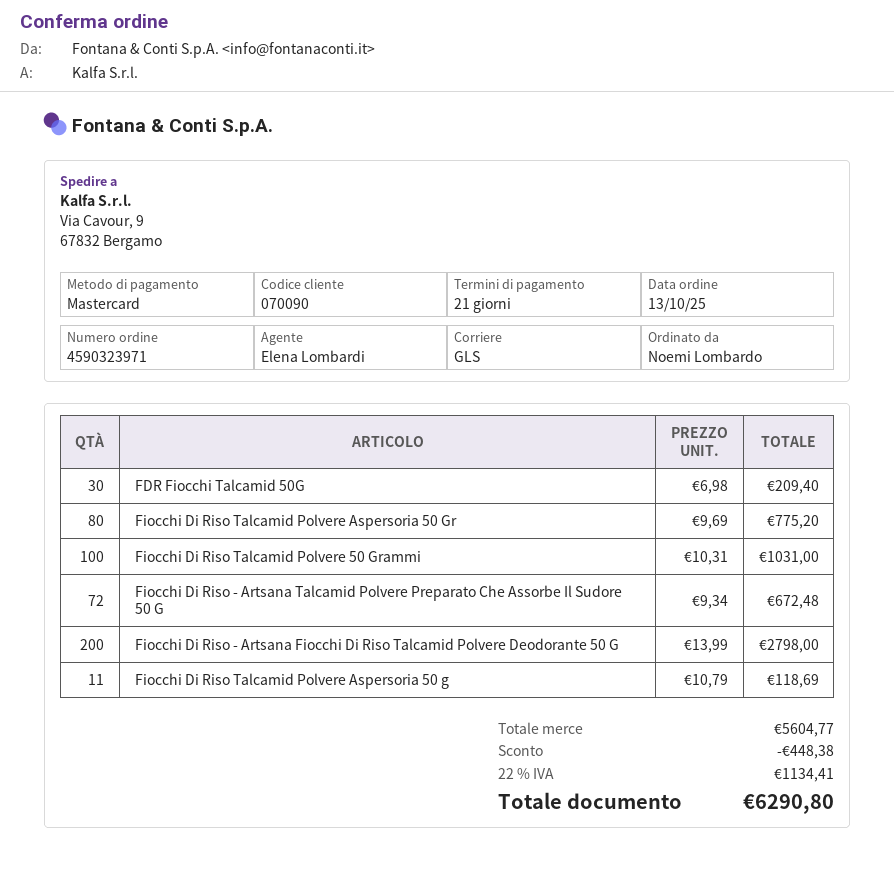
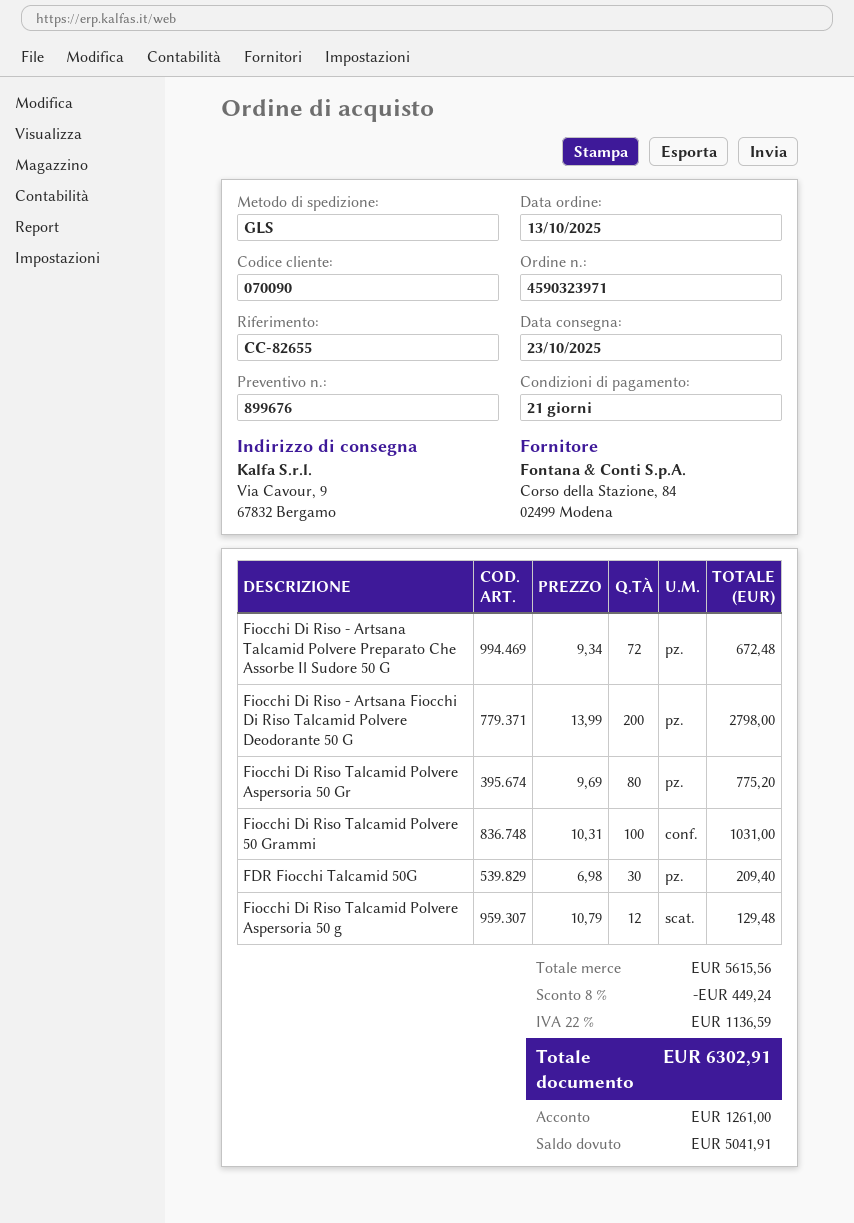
Fiocchi Di Riso Talcamid Polvere Aspersoria 50 g: 11 x 10.79 = 118.69 -> 12 x 10.79 = 129.48
subtotal: 5604.77 -> 5615.56
discount: 448.38 -> 449.24
tax: 22% = 1134.41 -> 22% = 1136.59
total: 6290.80 -> 6302.91

